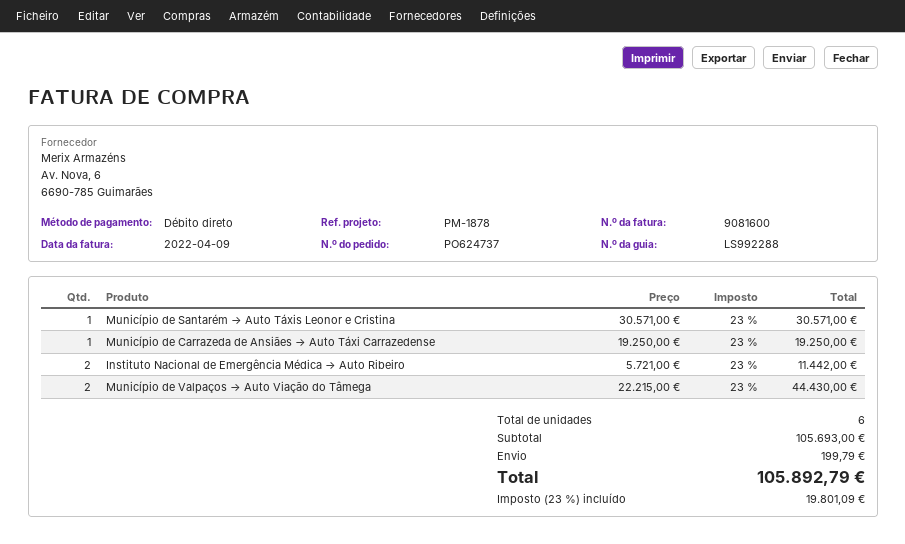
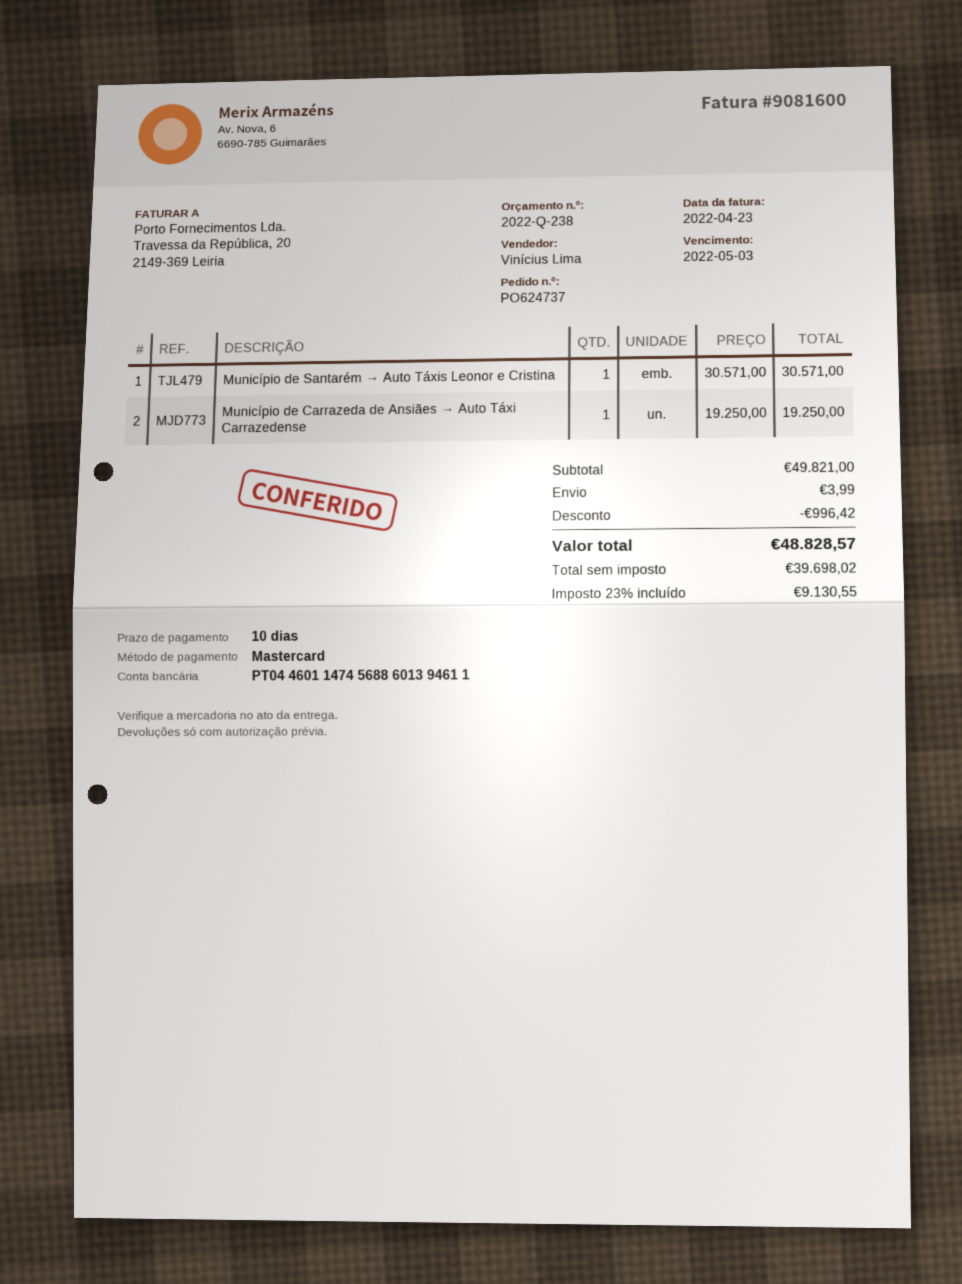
invoice date: 2022-04-09 -> 2022-04-23
payment method: direct debit -> Mastercard
Instituto Nacional de Emergência Médica → Auto Ribeiro: 2 x 5721.00 = 11442.00 -> none
Município de Valpaços → Auto Viação do Tâmega: 2 x 22215.00 = 44430.00 -> none
subtotal: 105693.00 -> 49821.00
discount: none -> 996.42
shipping: 199.79 -> 3.99
tax: 23% = 19801.09 -> 23% = 9130.55
total: 105892.79 -> 48828.57

